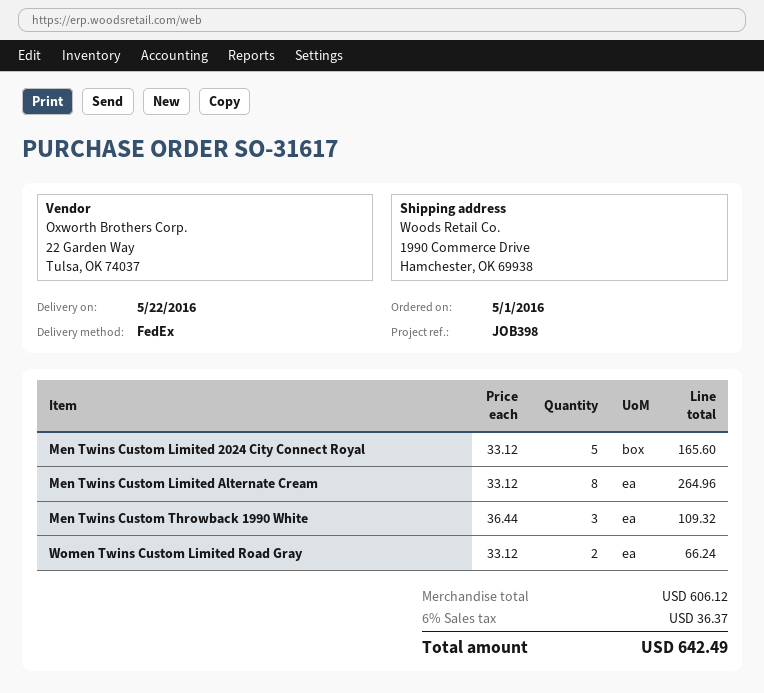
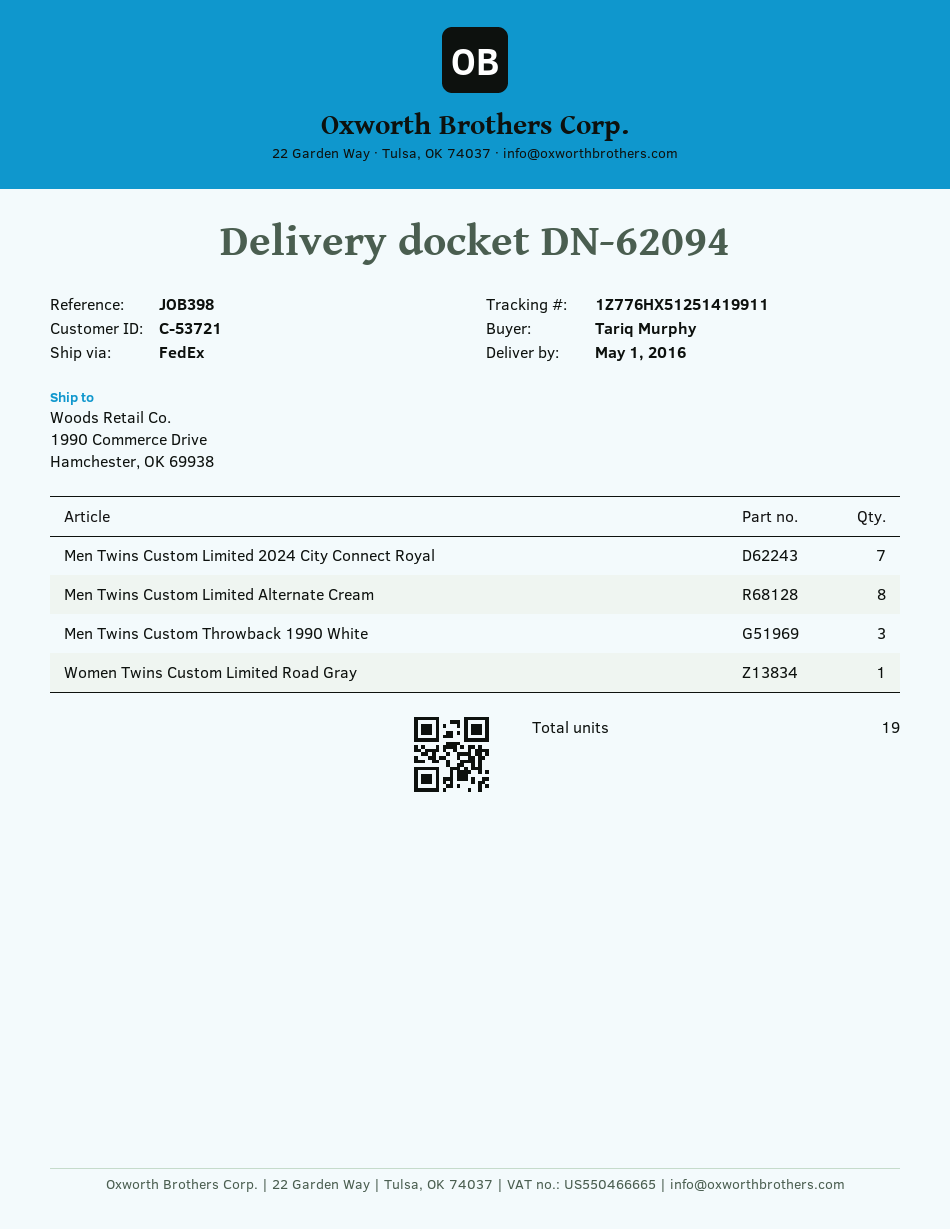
delivery date: 2016-05-22 -> 2016-05-01
Men Twins Custom Limited 2024 City Connect Royal: 5 -> 7
Women Twins Custom Limited Road Gray: 2 -> 1

